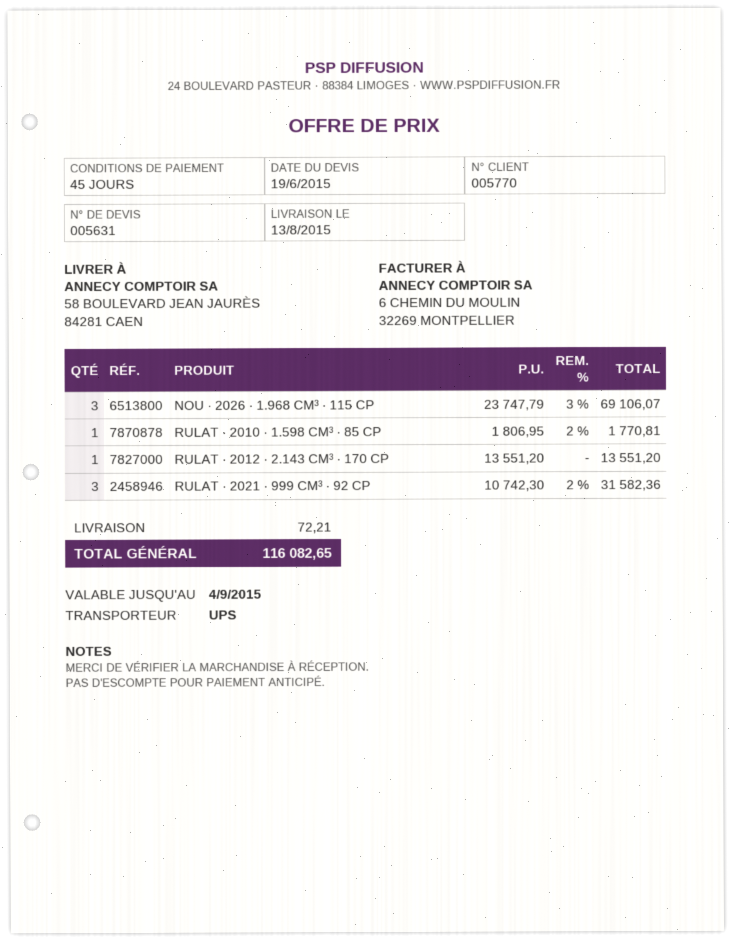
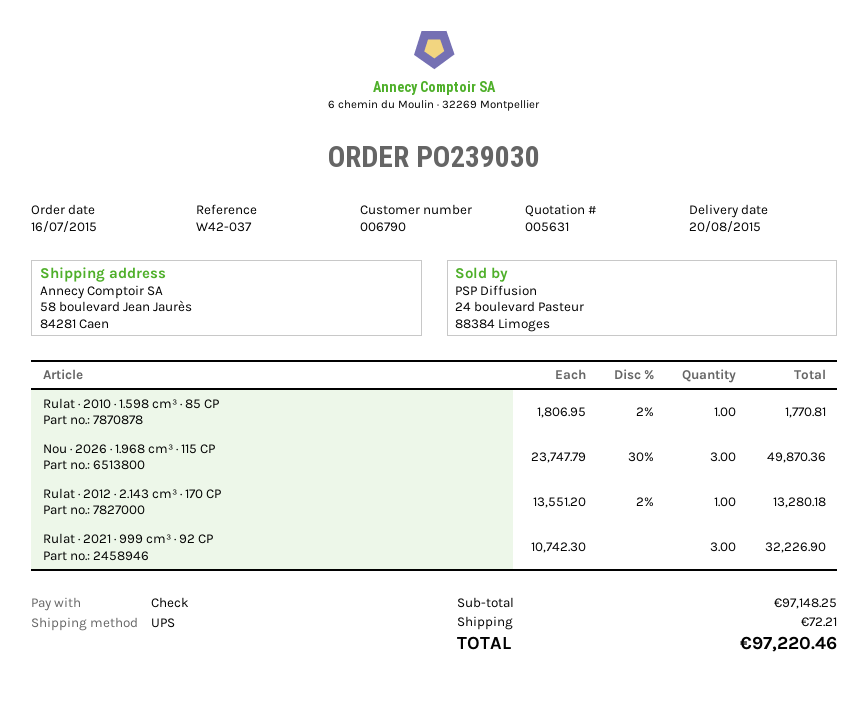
delivery date: 2015-08-13 -> 2015-08-20
customer number: 005770 -> 006790
NOU · 2026 · 1.968 CM³ · 115 CP: 3 x 23747.79 - 3% = 69106.07 -> 3 x 23747.79 - 30% = 49870.36
RULAT · 2012 · 2.143 CM³ · 170 CP: 1 x 13551.20 = 13551.20 -> 1 x 13551.20 - 2% = 13280.18
RULAT · 2021 · 999 CM³ · 92 CP: 3 x 10742.30 - 2% = 31582.36 -> 3 x 10742.30 = 32226.90
total: 116082.65 -> 97220.46

